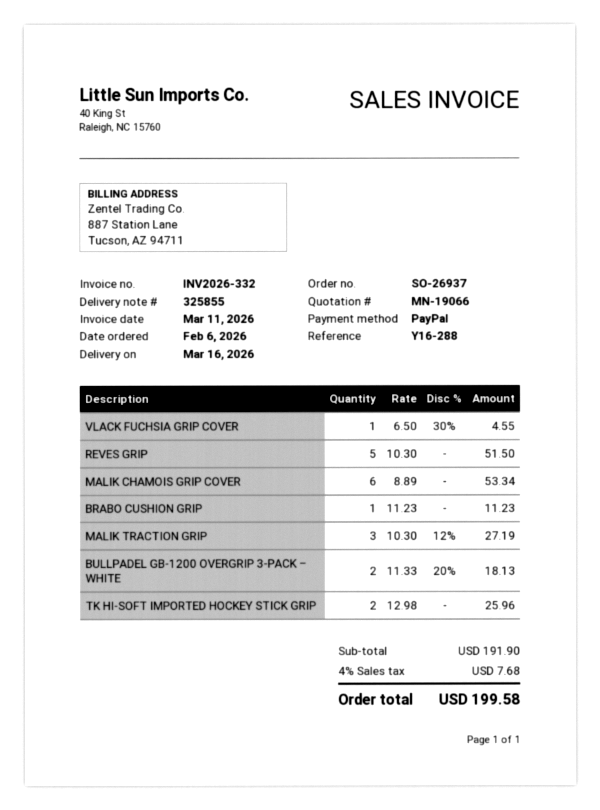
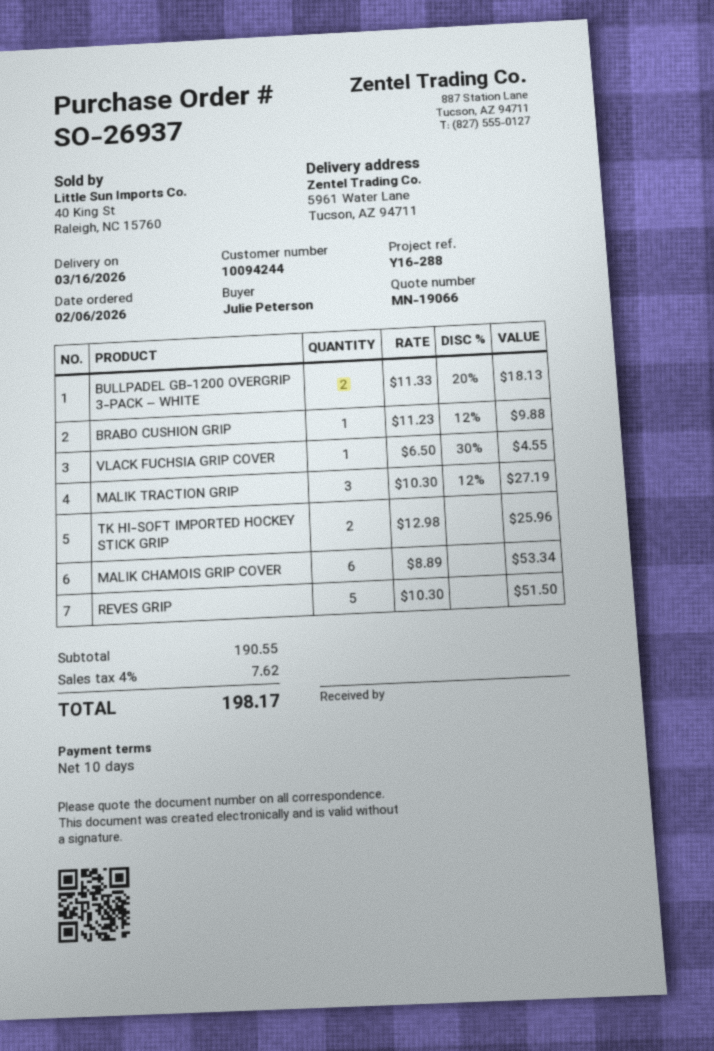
BRABO CUSHION GRIP: 1 x 11.23 = 11.23 -> 1 x 11.23 - 12% = 9.88
subtotal: 191.90 -> 190.55
tax: 4% = 7.68 -> 4% = 7.62
total: 199.58 -> 198.17

